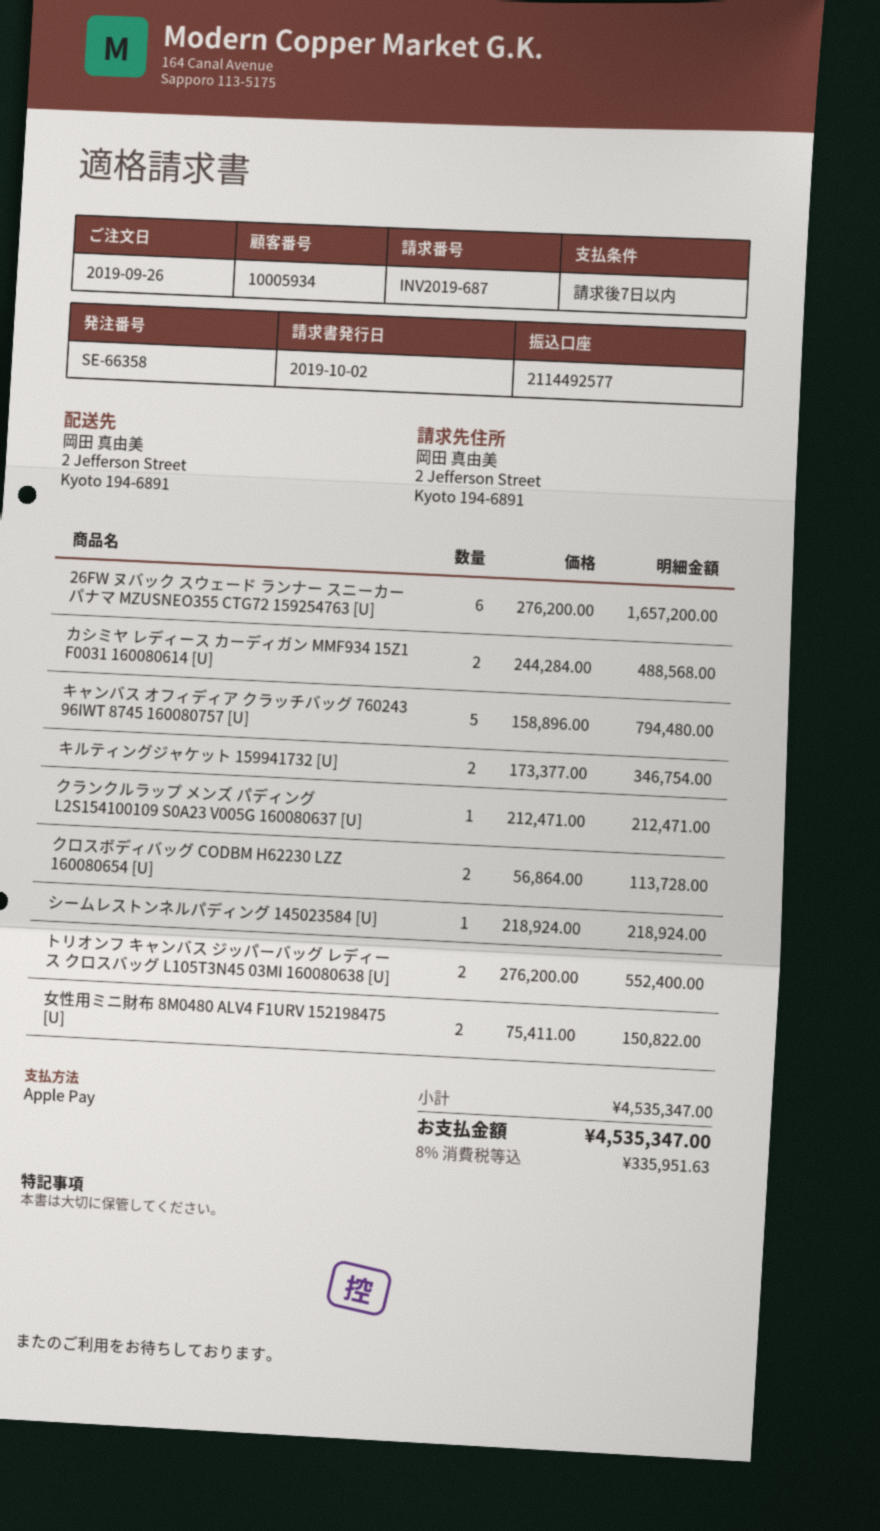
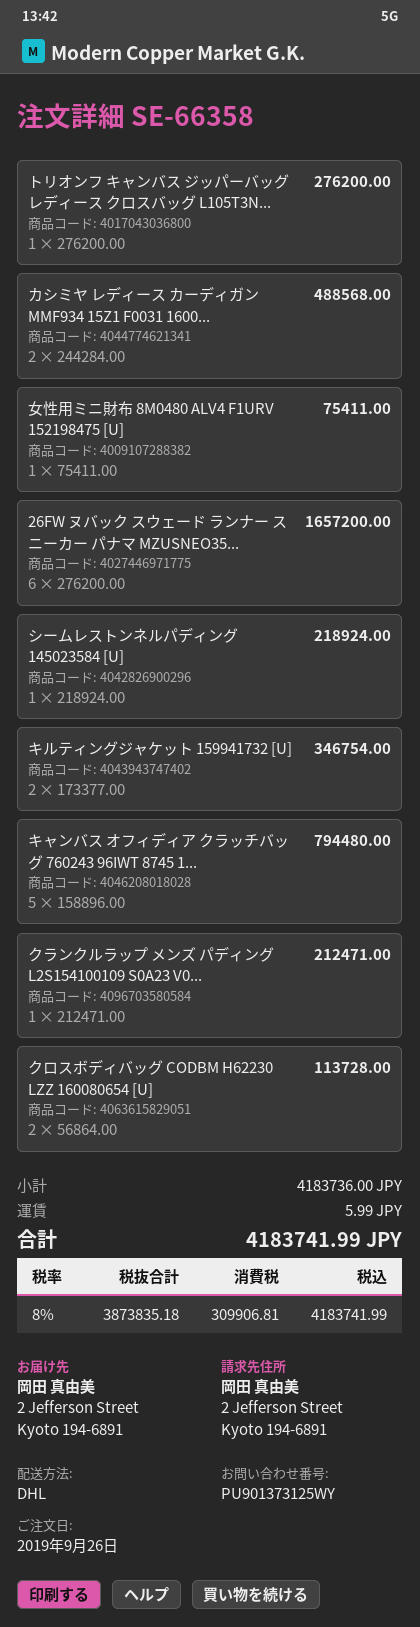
トリオンフ キャンバス ジッパーバッグ レディース クロスバッグ L105T3N45 03MI 160080638 [U]: 2 x 276200.00 = 552400.00 -> 1 x 276200.00 = 276200.00
女性用ミニ財布 8M0480 ALV4 F1URV 152198475 [U]: 2 x 75411.00 = 150822.00 -> 1 x 75411.00 = 75411.00
subtotal: 4535347.00 -> 4183736.00
shipping: none -> 5.99
tax: 8% = 335951.63 -> 8% = 309906.81
total: 4535347.00 -> 4183741.99

